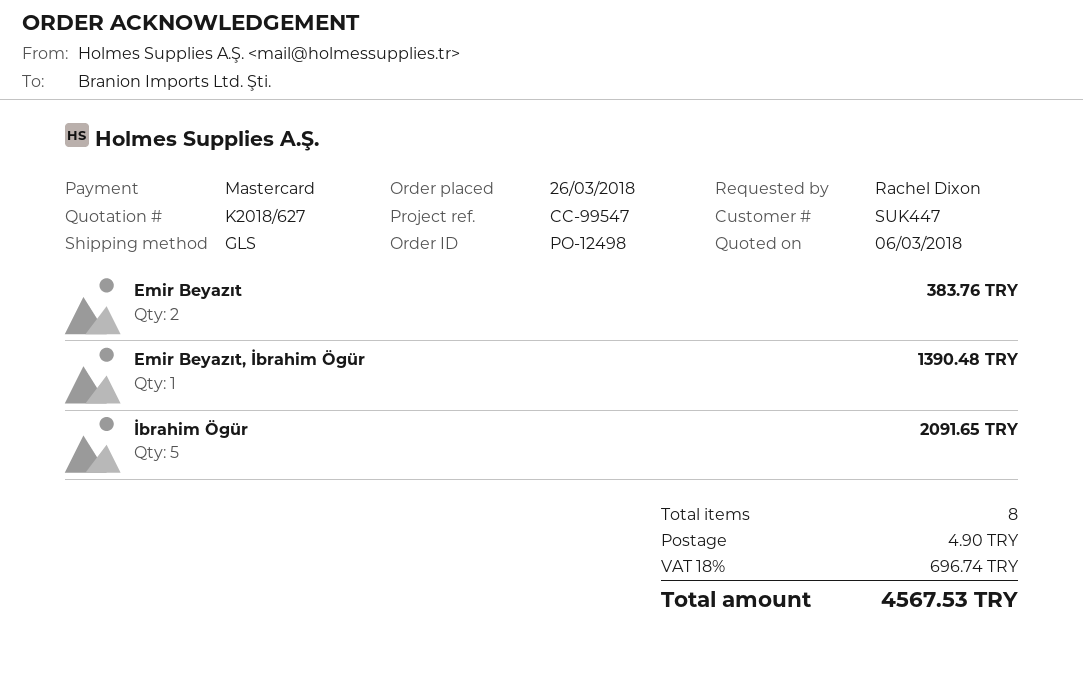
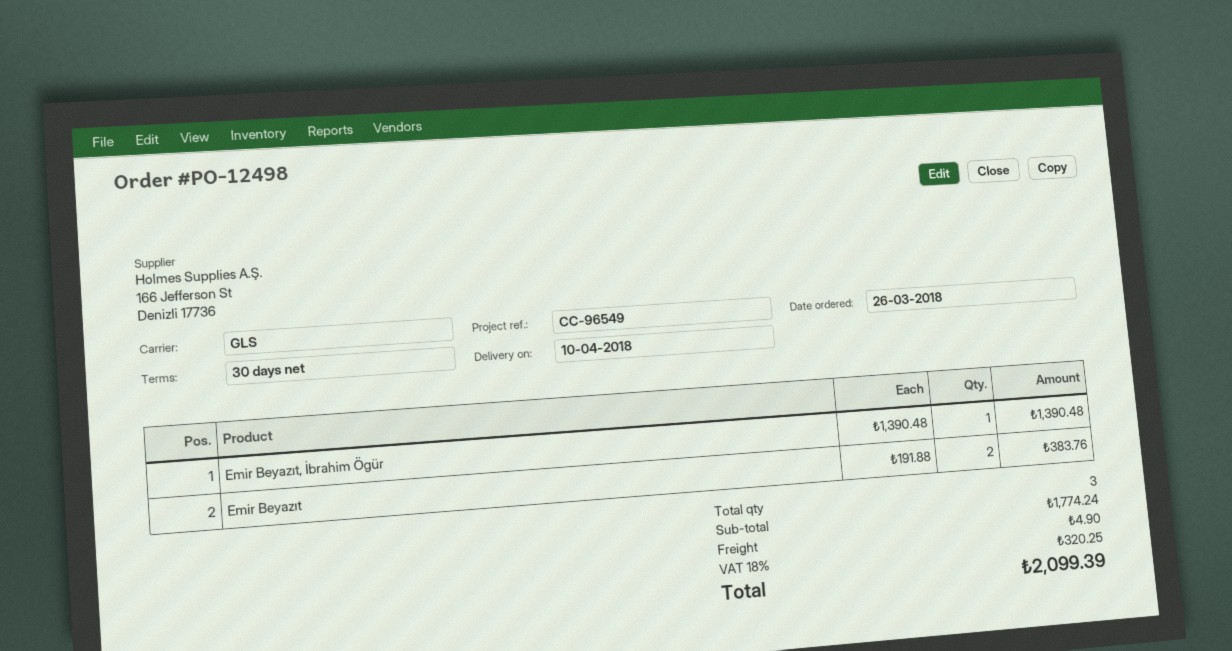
reference: CC-99547 -> CC-96549
İbrahim Ögür: 5 for 2091.65 -> none
total quantity: 8 -> 3
tax: 18% = 696.74 -> 18% = 320.25
total: 4567.53 -> 2099.39

